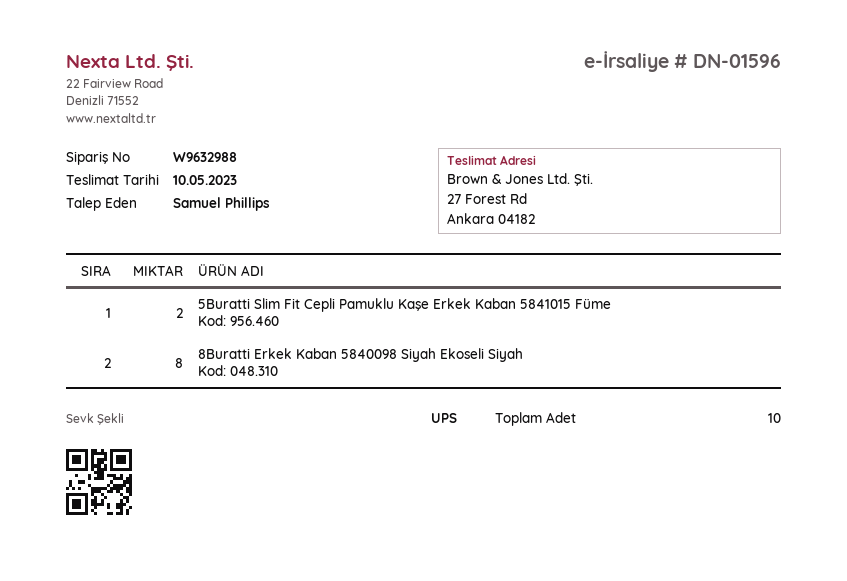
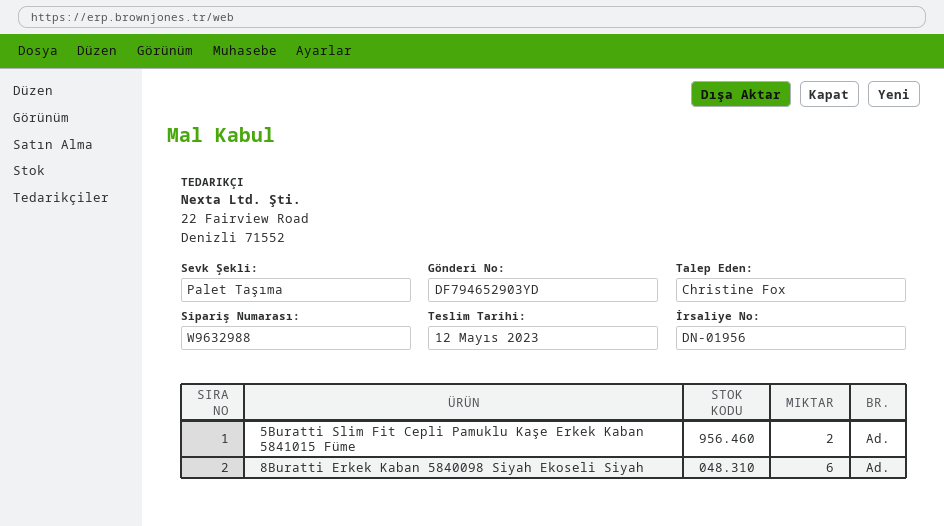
delivery note number: DN-01596 -> DN-01956
delivery date: 2023-05-10 -> 2023-05-12
ordered by: Samuel Phillips -> Christine Fox
shipping method: UPS -> pallet freight
8Buratti Erkek Kaban 5840098 Siyah Ekoseli Siyah: 8 -> 6

